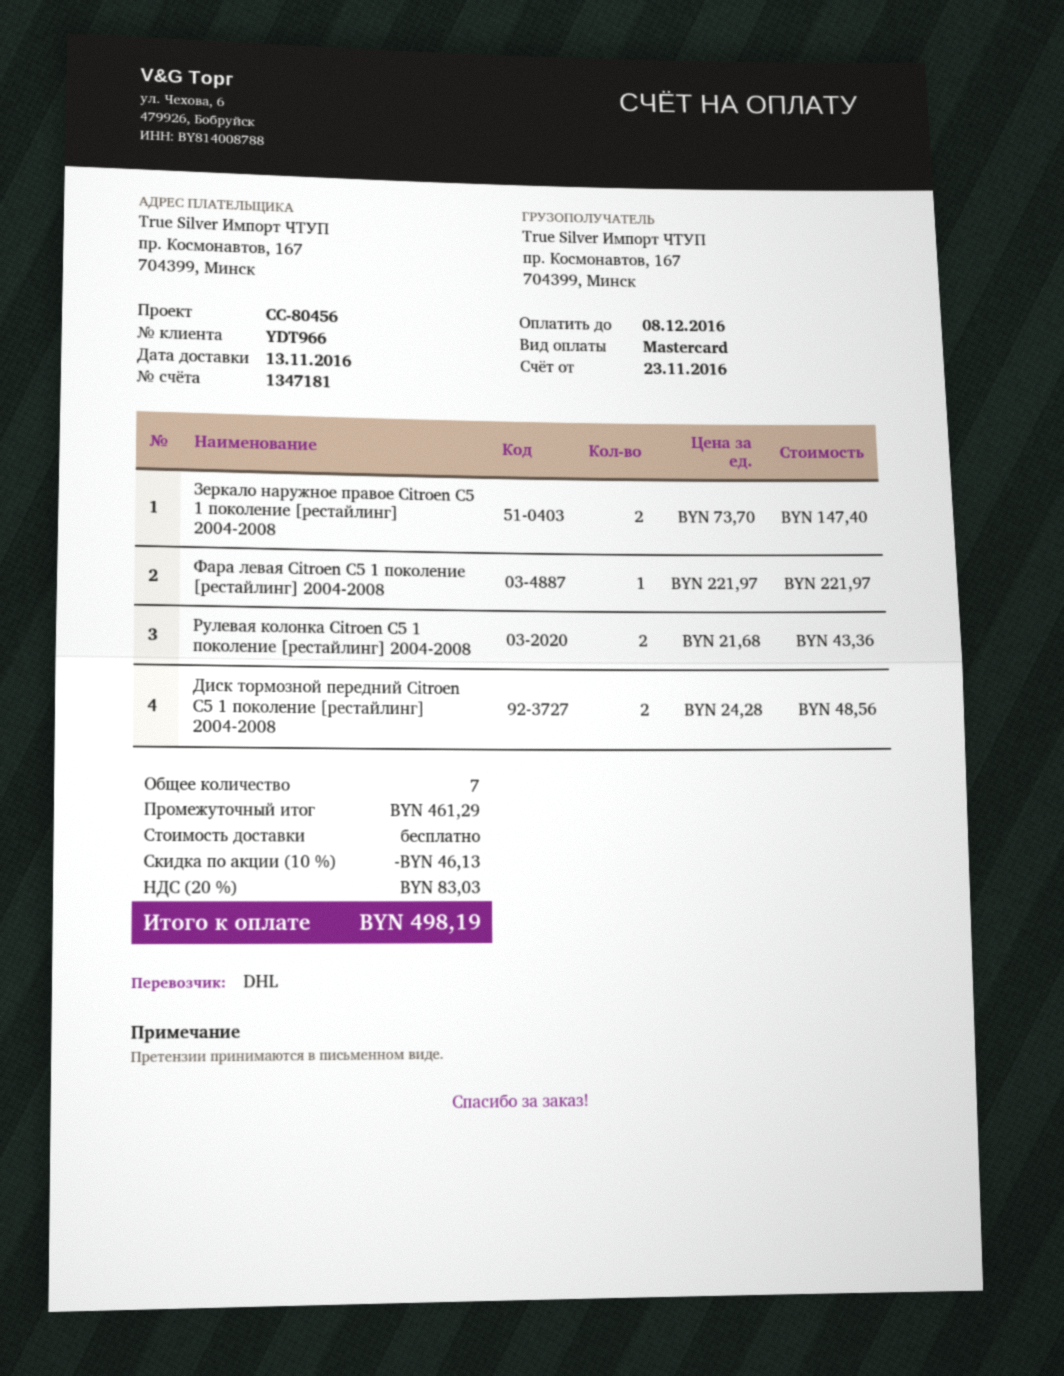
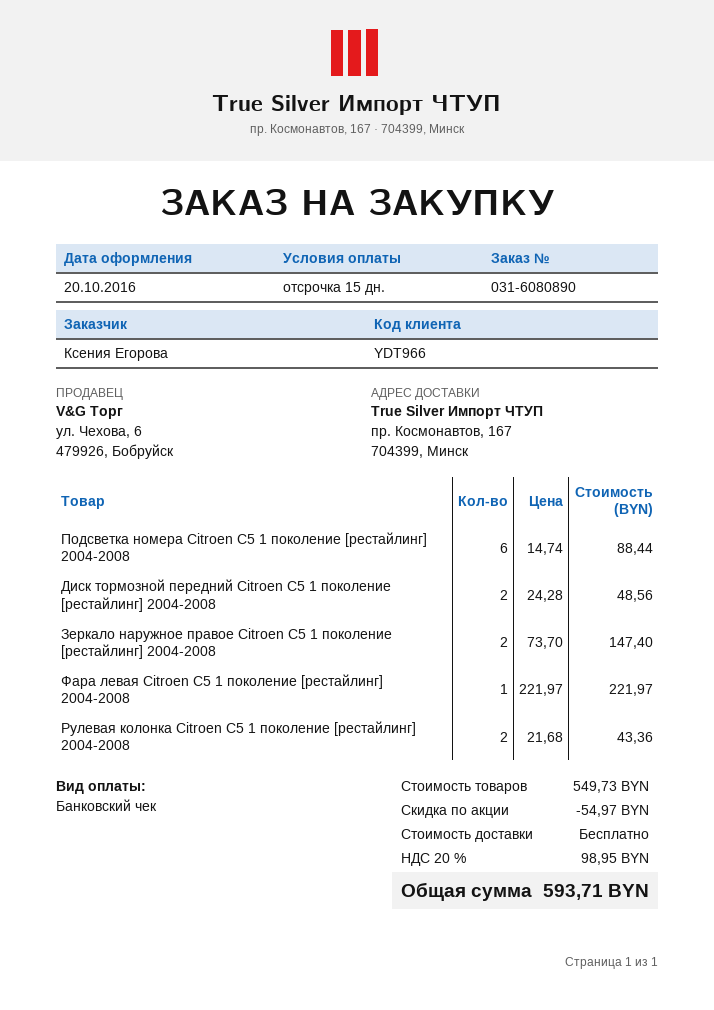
payment method: Mastercard -> cheque
Подсветка номера Citroen C5 1 поколение [рестайлинг] 2004-2008: none -> 6 x 14.74 = 88.44
subtotal: 461.29 -> 549.73
discount: 46.13 -> 54.97
tax: 20% = 83.03 -> 20% = 98.95
total: 498.19 -> 593.71

